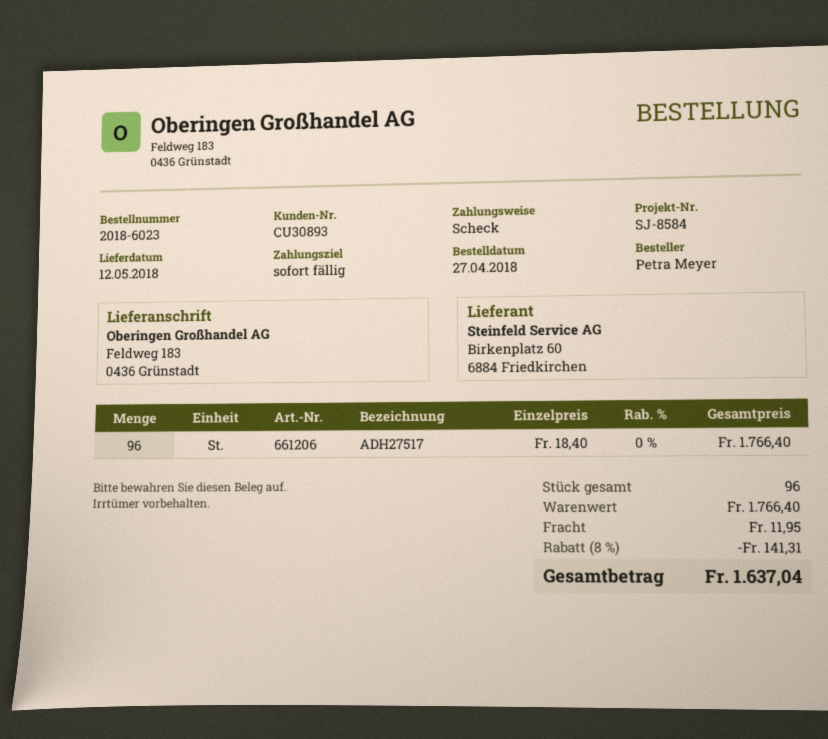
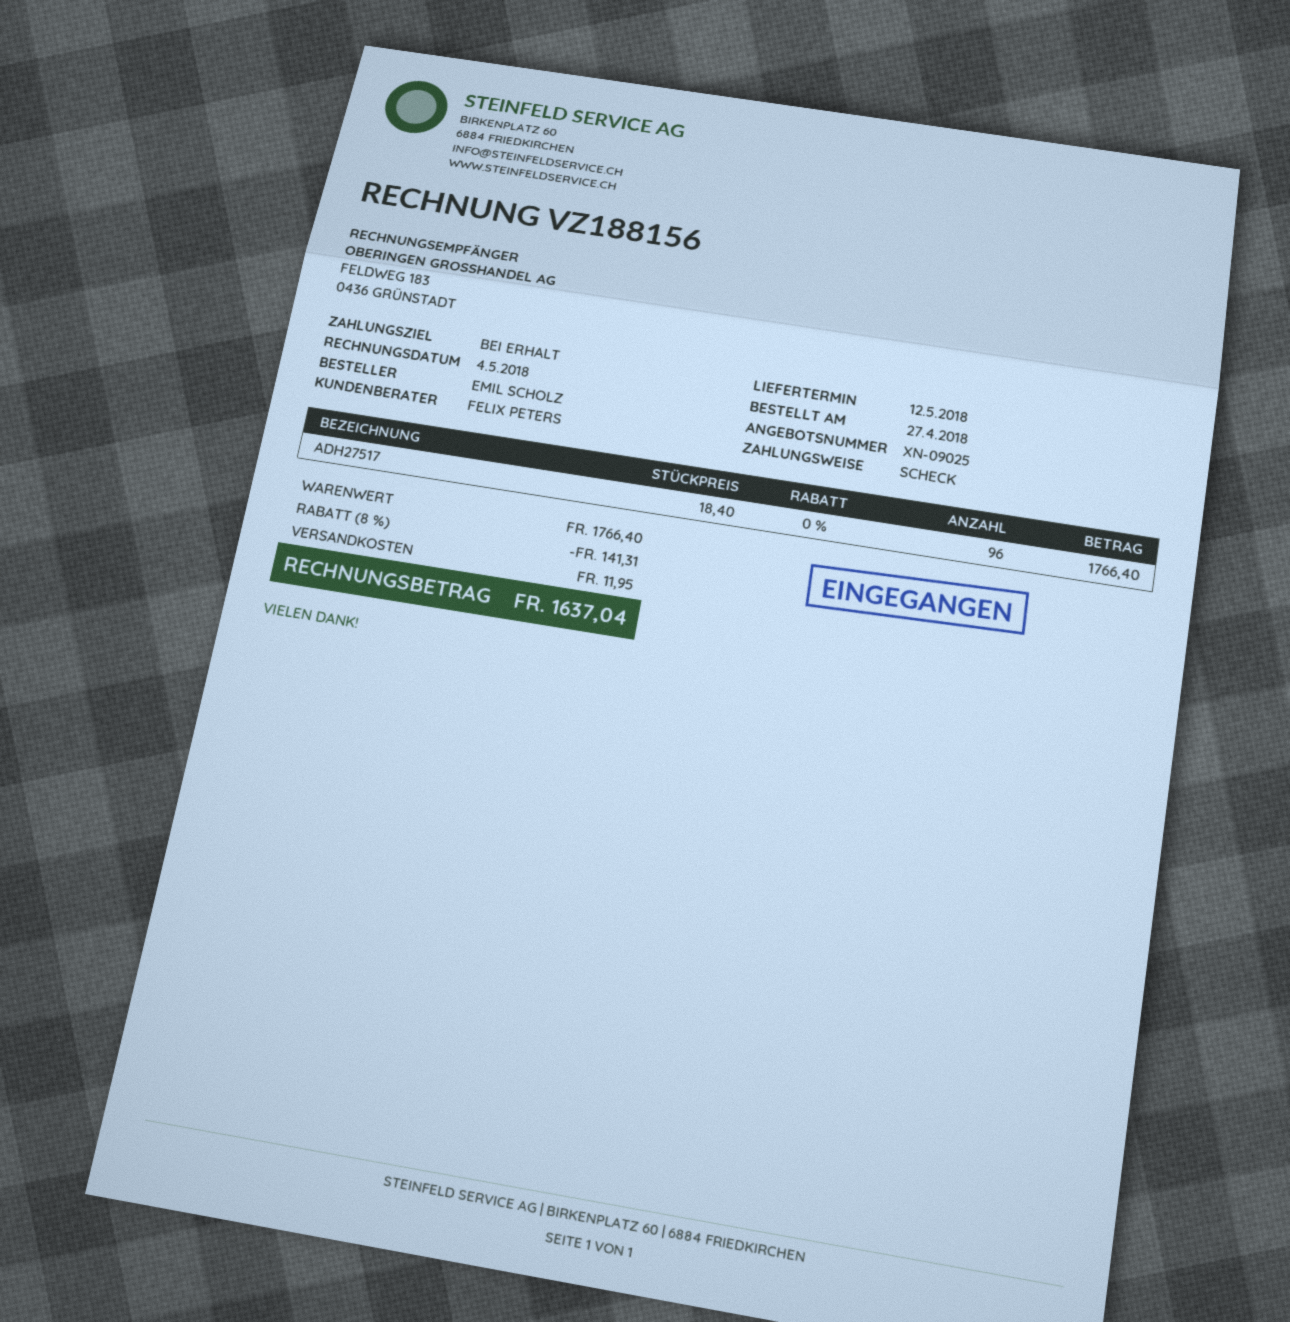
ordered by: Petra Meyer -> EMIL SCHOLZ

